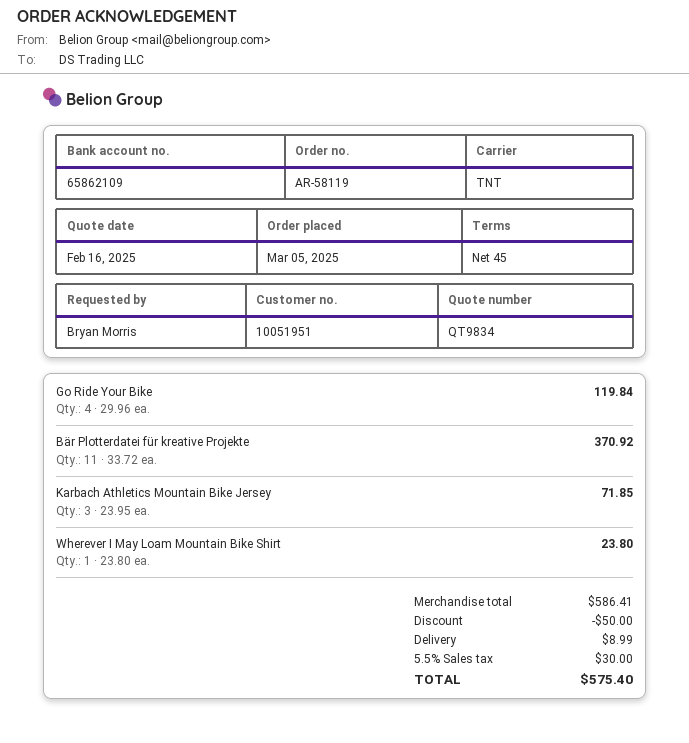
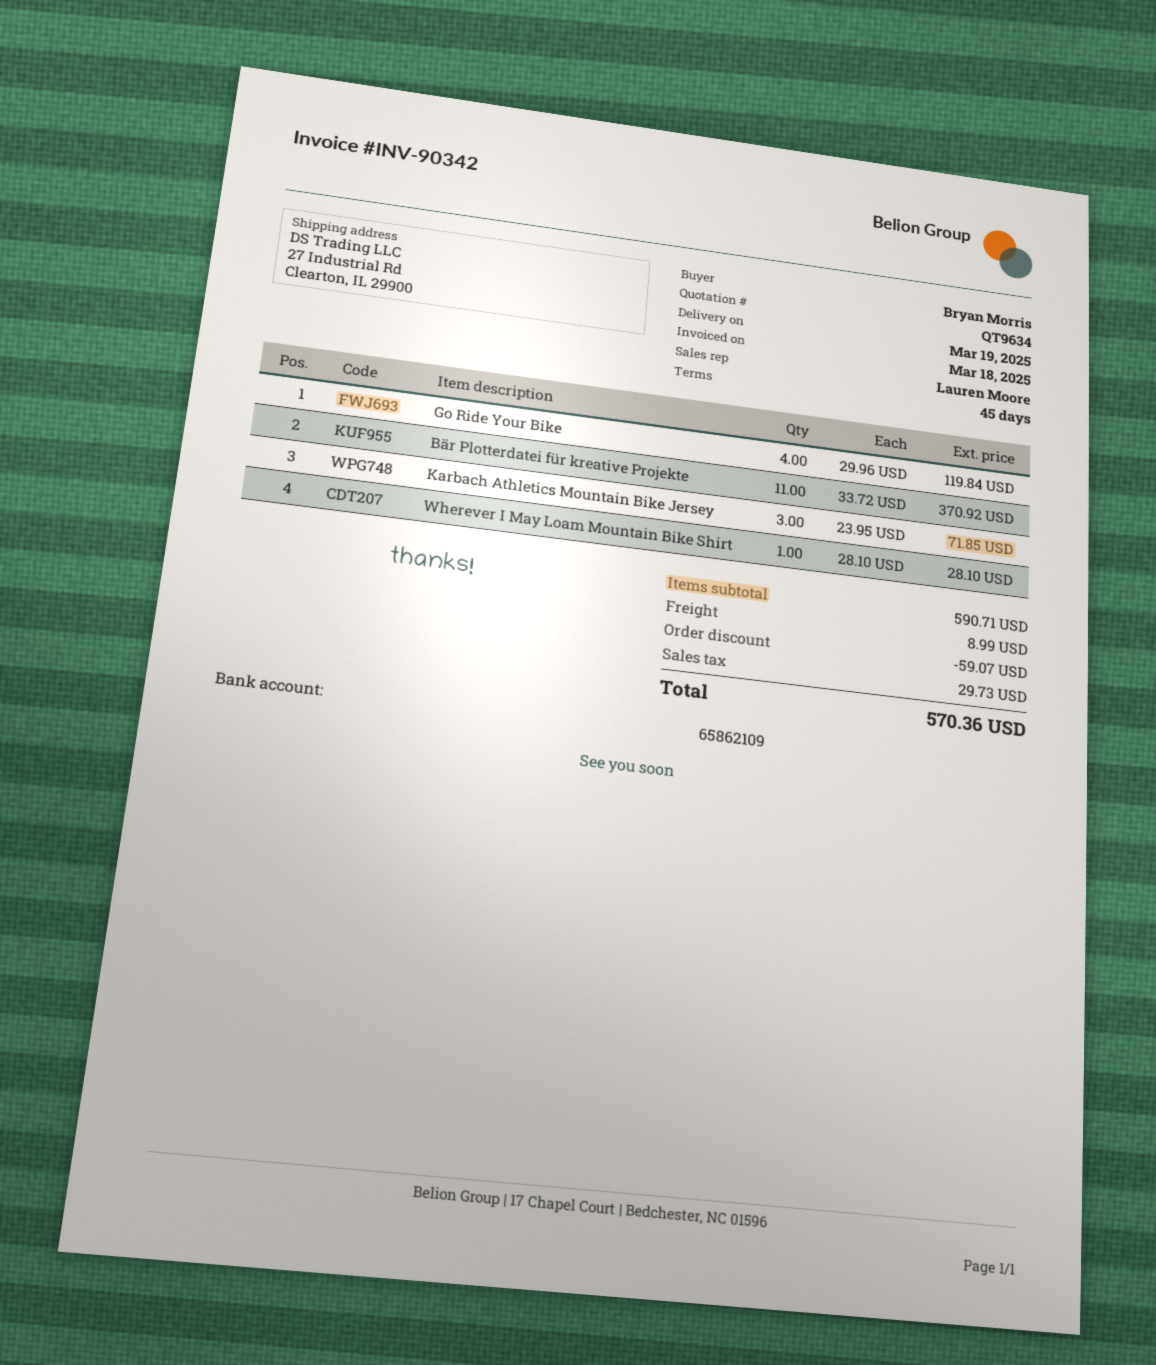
quote number: QT9834 -> QT9634
Wherever I May Loam Mountain Bike Shirt: 1 x 23.80 = 23.80 -> 1 x 28.10 = 28.10
subtotal: 586.41 -> 590.71
discount: 50.00 -> 59.07
tax: 30.00 -> 29.73
total: 575.40 -> 570.36

